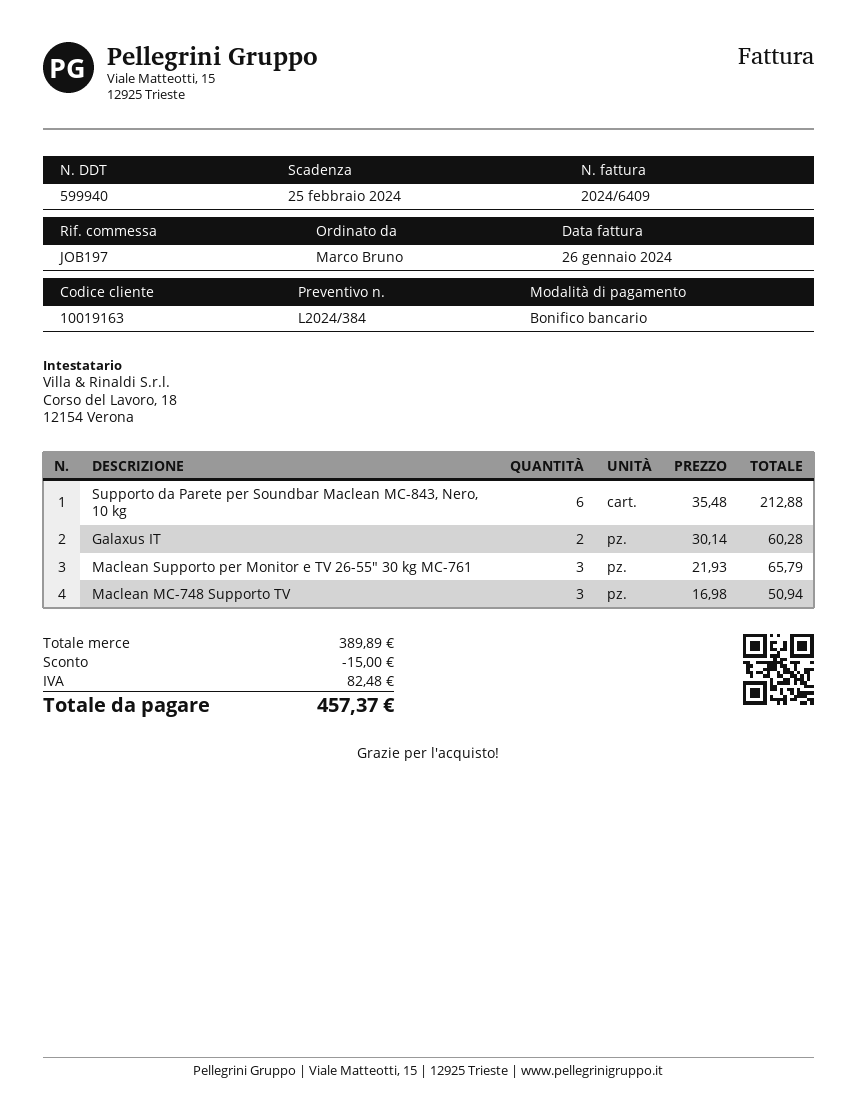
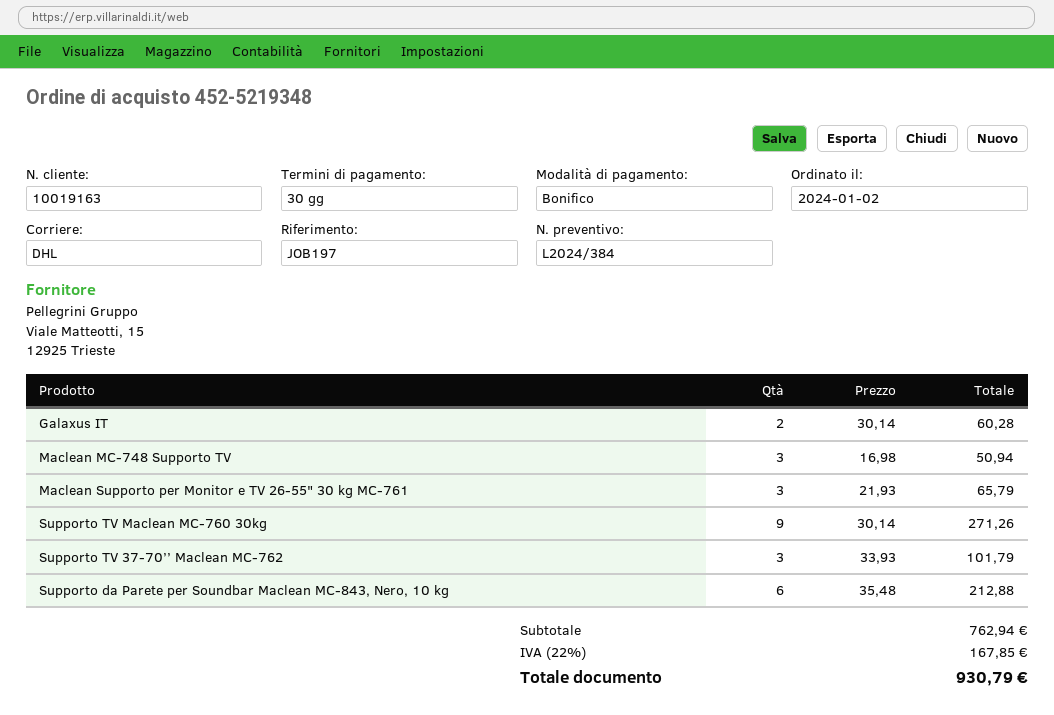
Supporto TV Maclean MC-760 30kg: none -> 9 x 30.14 = 271.26
Supporto TV 37-70’’ Maclean MC-762: none -> 3 x 33.93 = 101.79
subtotal: 389.89 -> 762.94
discount: 15.00 -> none
tax: 82.48 -> 167.85
total: 457.37 -> 930.79

